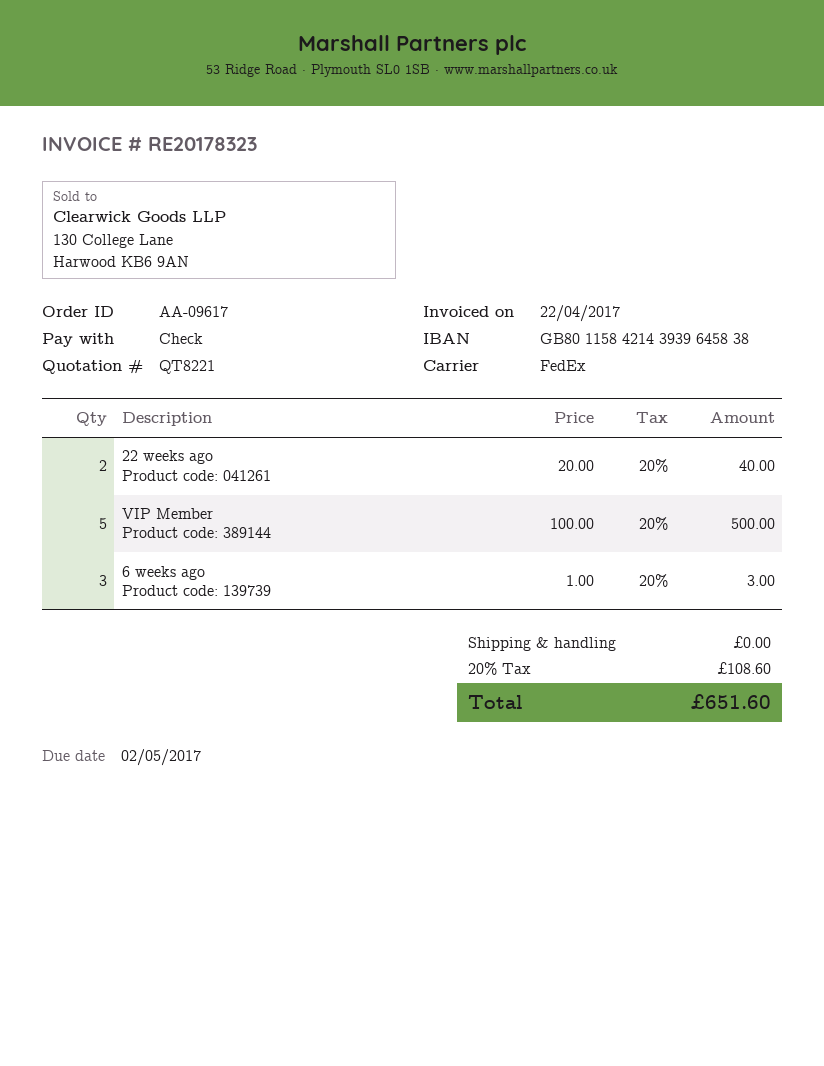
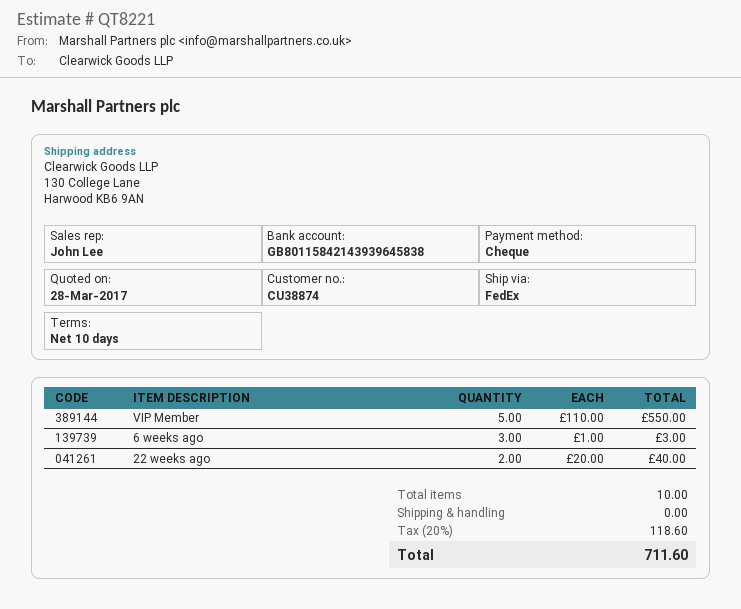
VIP Member: 5 x 100.00 = 500.00 -> 5 x 110.00 = 550.00
tax: 20% = 108.60 -> 20% = 118.60
total: 651.60 -> 711.60

